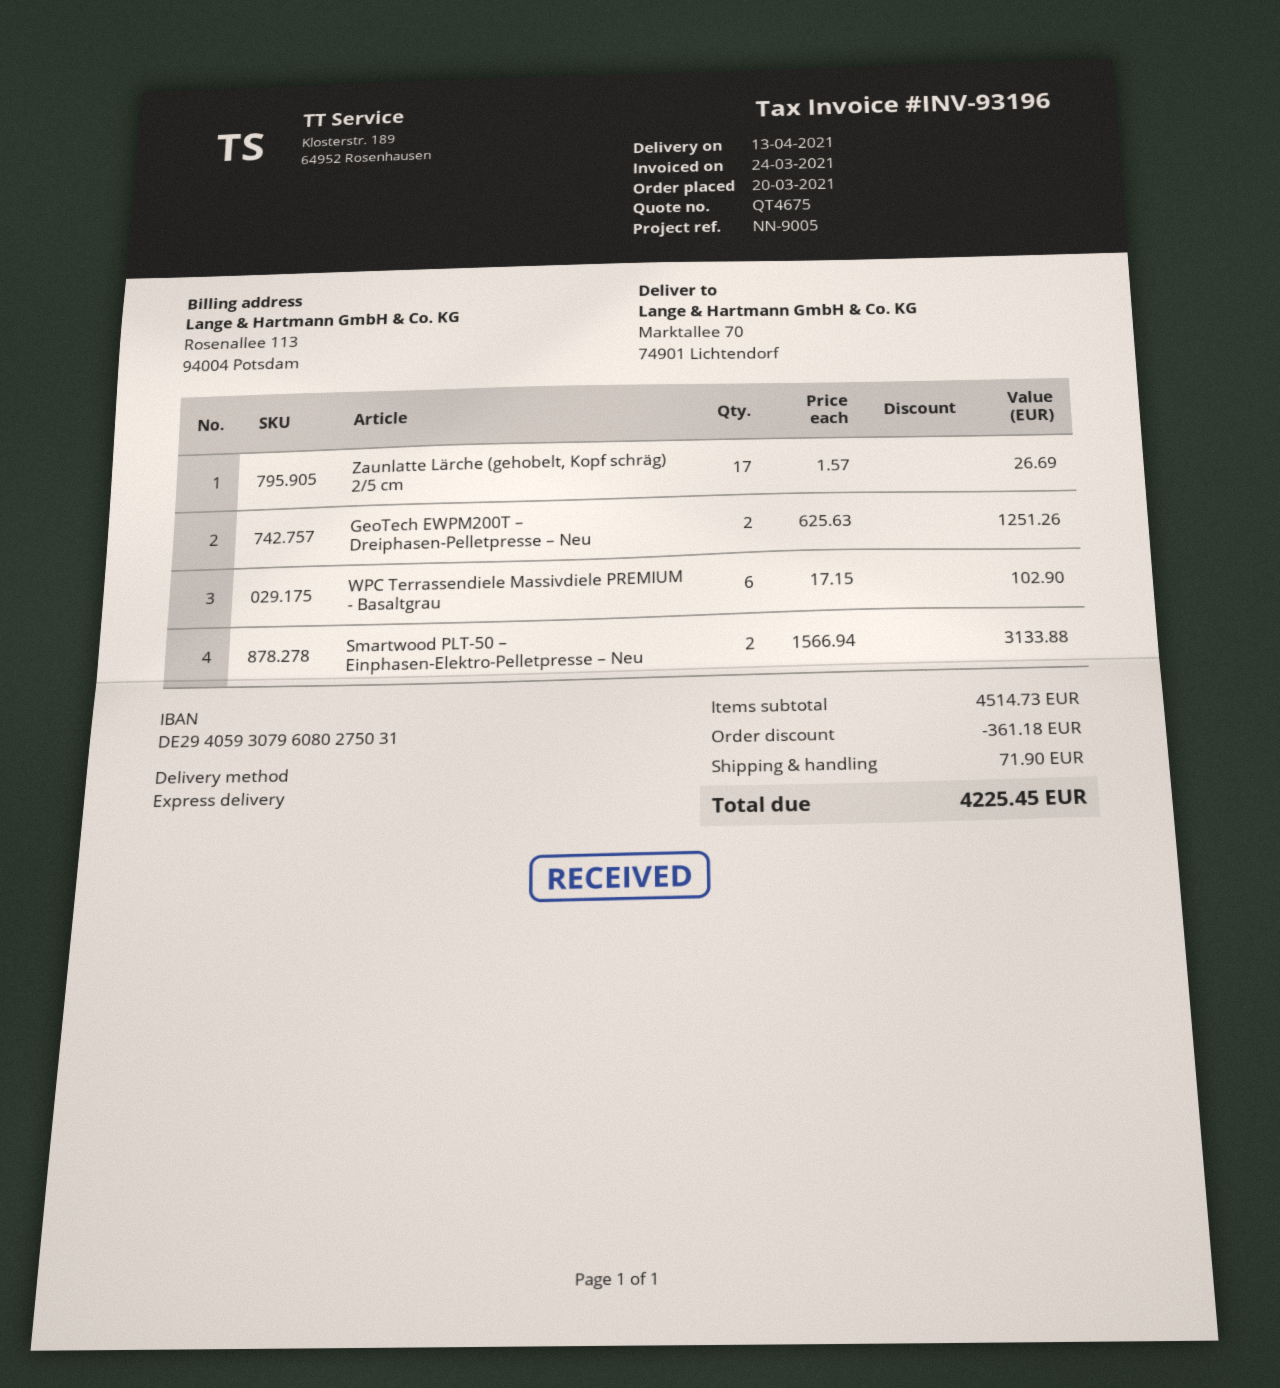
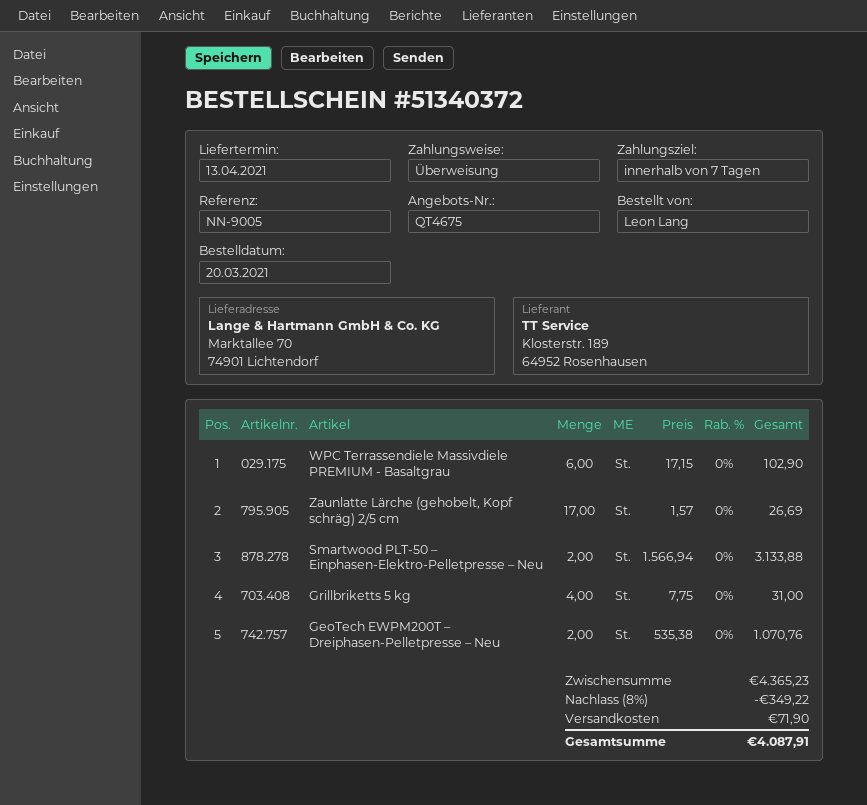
GeoTech EWPM200T – Dreiphasen-Pelletpresse – Neu: 2 x 625.63 = 1251.26 -> 2 x 535.38 = 1070.76
Grillbriketts 5 kg: none -> 4 x 7.75 = 31.00
subtotal: 4514.73 -> 4365.23
discount: 361.18 -> 349.22
total: 4225.45 -> 4087.91

